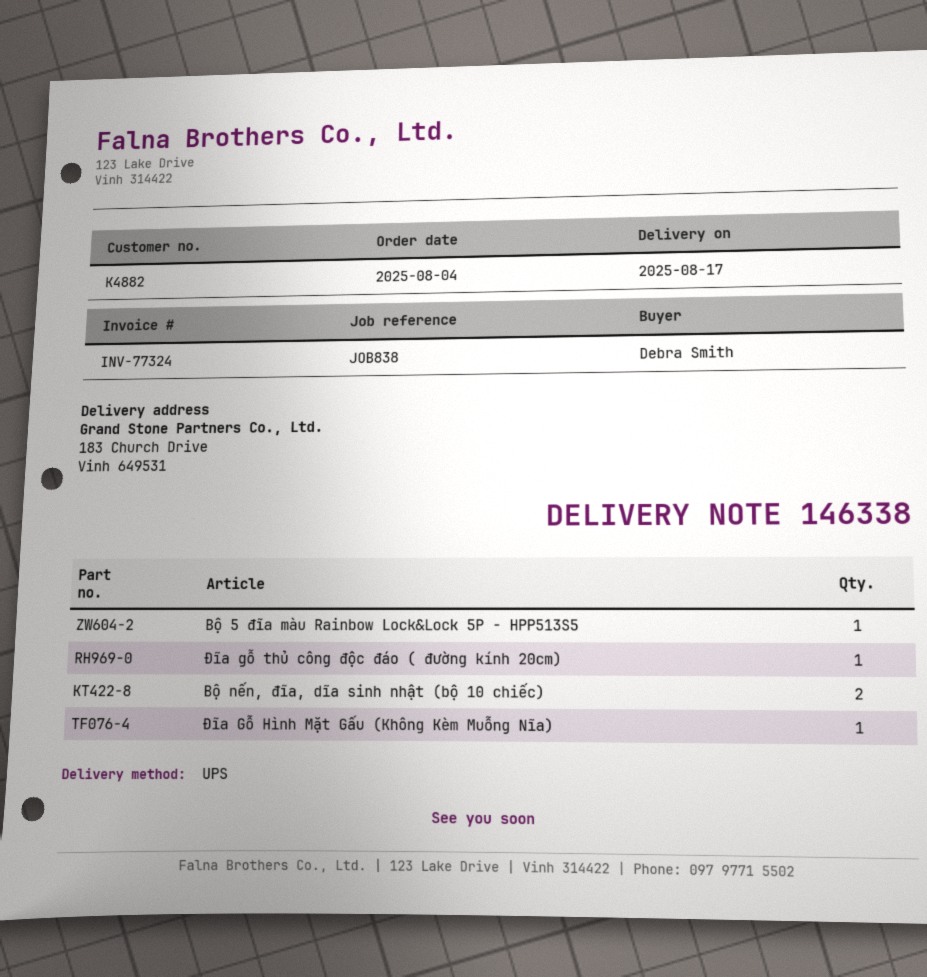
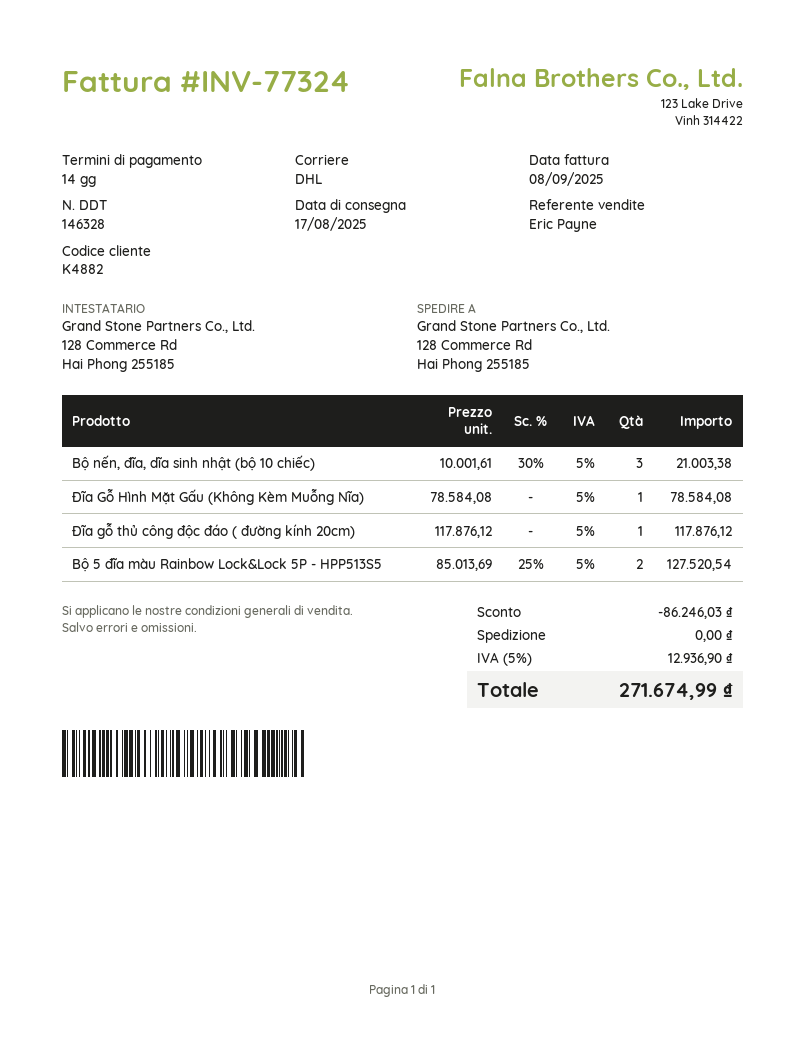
delivery note number: 146338 -> 146328
shipping method: UPS -> DHL
ship to: 183 Church Drive, Vinh 649531 -> 128 Commerce Rd, Hai Phong 255185
Bộ 5 đĩa màu Rainbow Lock&Lock 5P - HPP513S5: 1 -> 2
Bộ nến, đĩa, dĩa sinh nhật (bộ 10 chiếc): 2 -> 3

